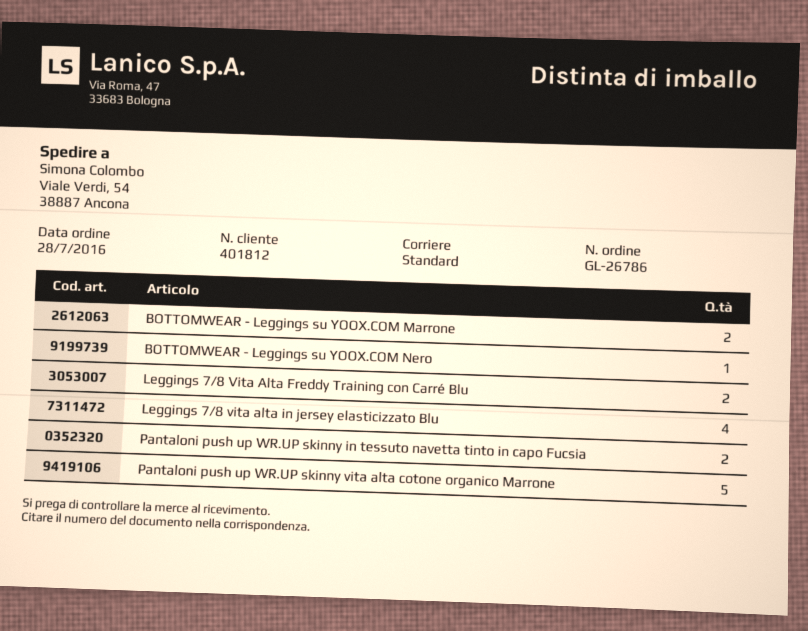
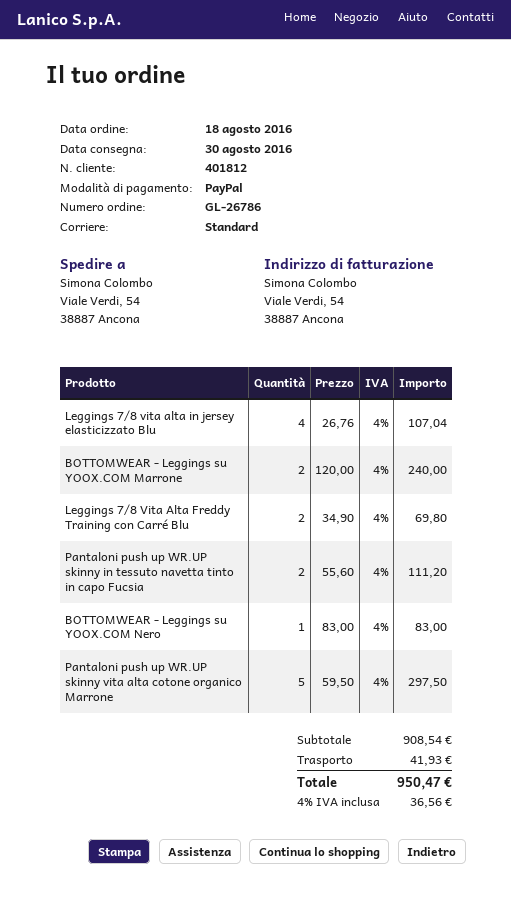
order date: 2016-07-28 -> 2016-08-18

